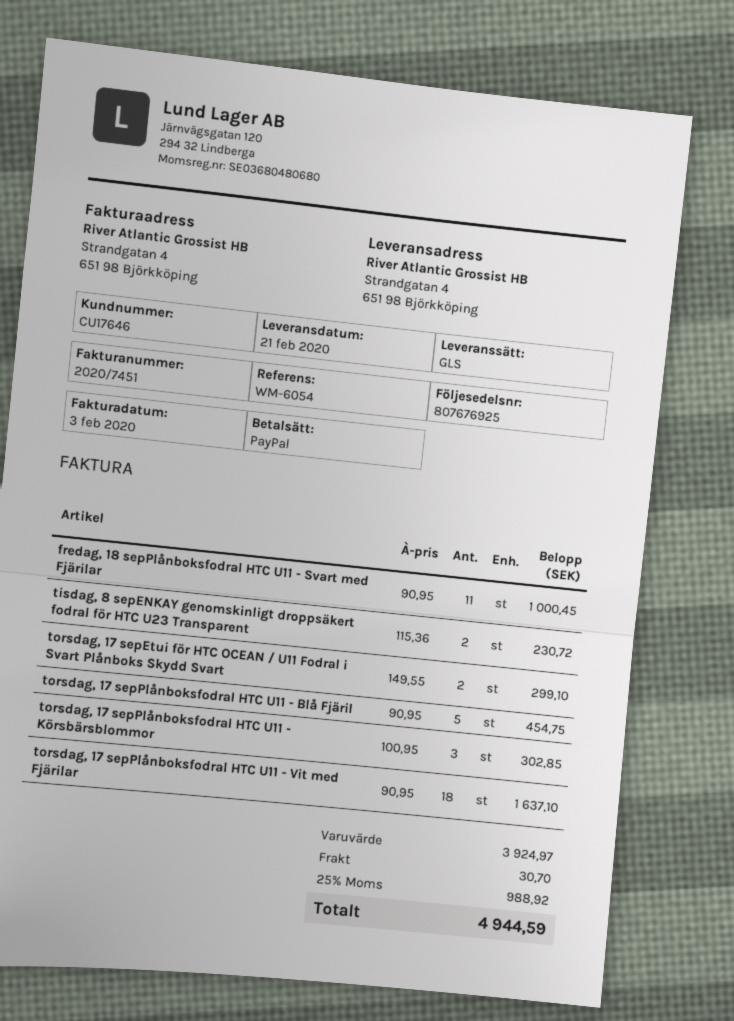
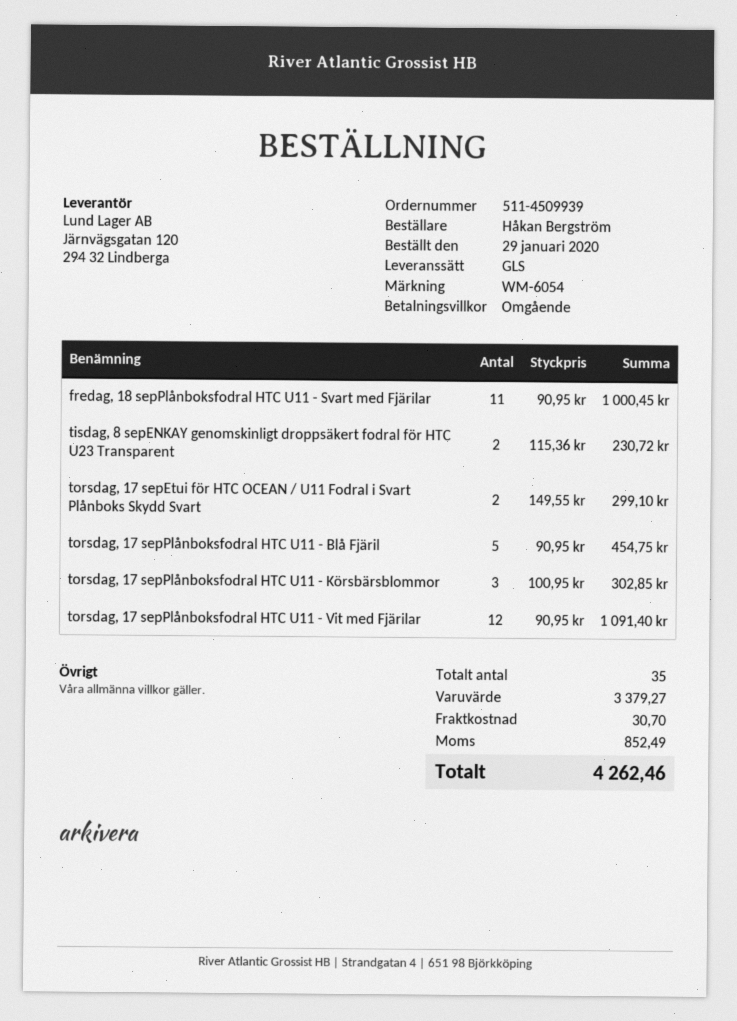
torsdag, 17 sepPlånboksfodral HTC U11 - Vit med Fjärilar: 18 x 90.95 = 1637.10 -> 12 x 90.95 = 1091.40
subtotal: 3924.97 -> 3379.27
tax: 988.92 -> 852.49
total: 4944.59 -> 4262.46

